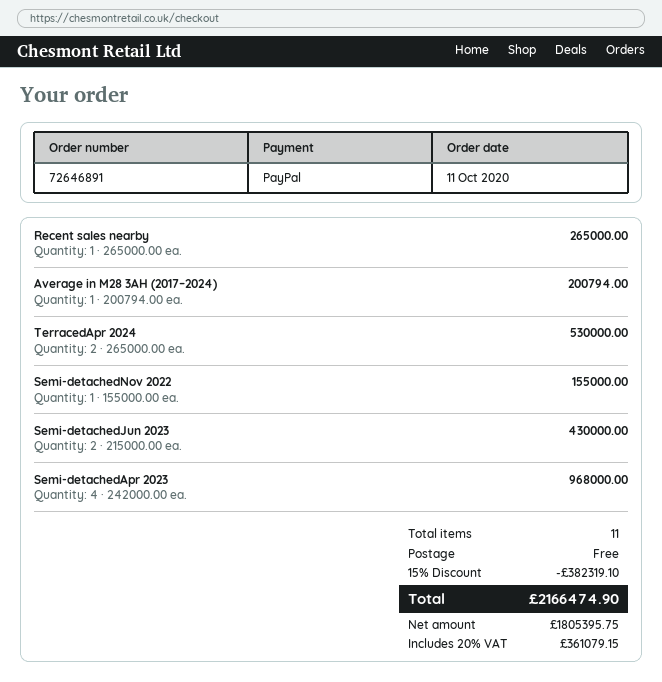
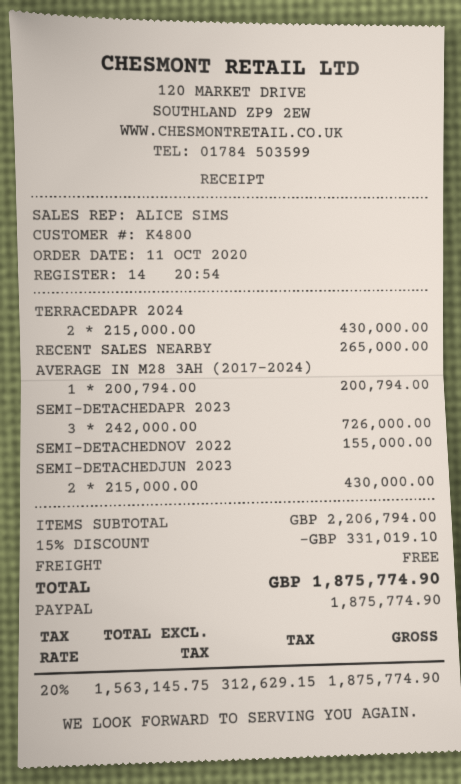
TerracedApr 2024: 2 x 265000.00 = 530000.00 -> 2 x 215000.00 = 430000.00
Semi-detachedApr 2023: 4 x 242000.00 = 968000.00 -> 3 x 242000.00 = 726000.00
discount: 15% = 382319.10 -> 15% = 331019.10
net: 1805395.75 -> 1563145.75
tax: 20% = 361079.15 -> 20% = 312629.15
total: 2166474.90 -> 1875774.90

